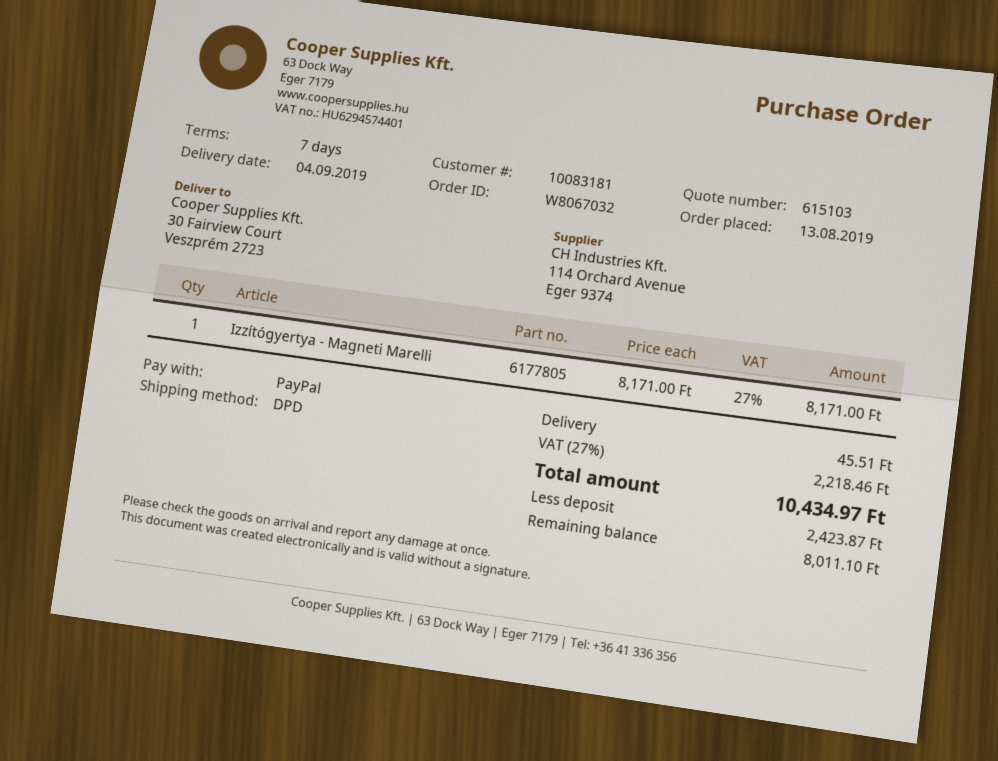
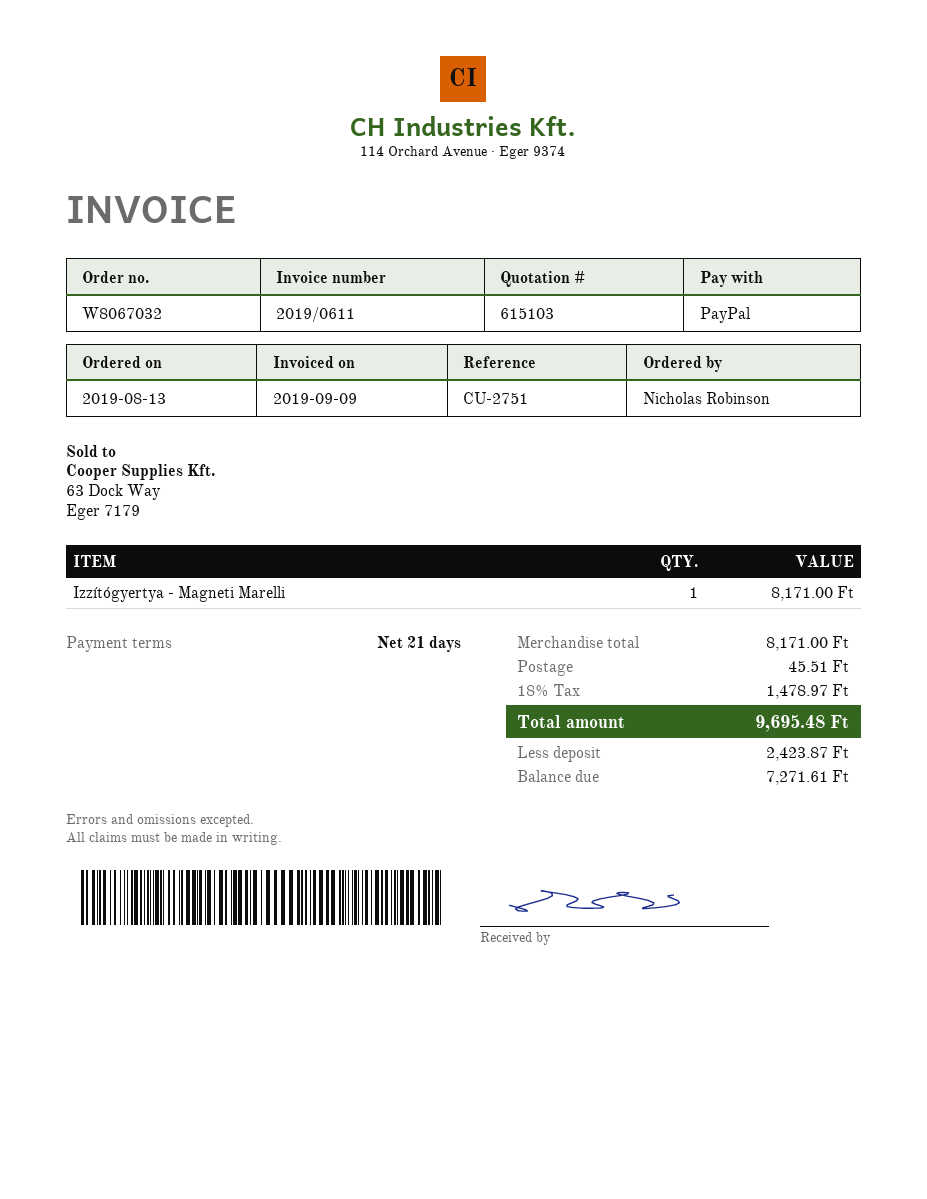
payment terms: 7 days -> 21 days
tax: 27% = 2218.46 -> 18% = 1478.97
total: 10434.97 -> 9695.48
balance: 8011.10 -> 7271.61

